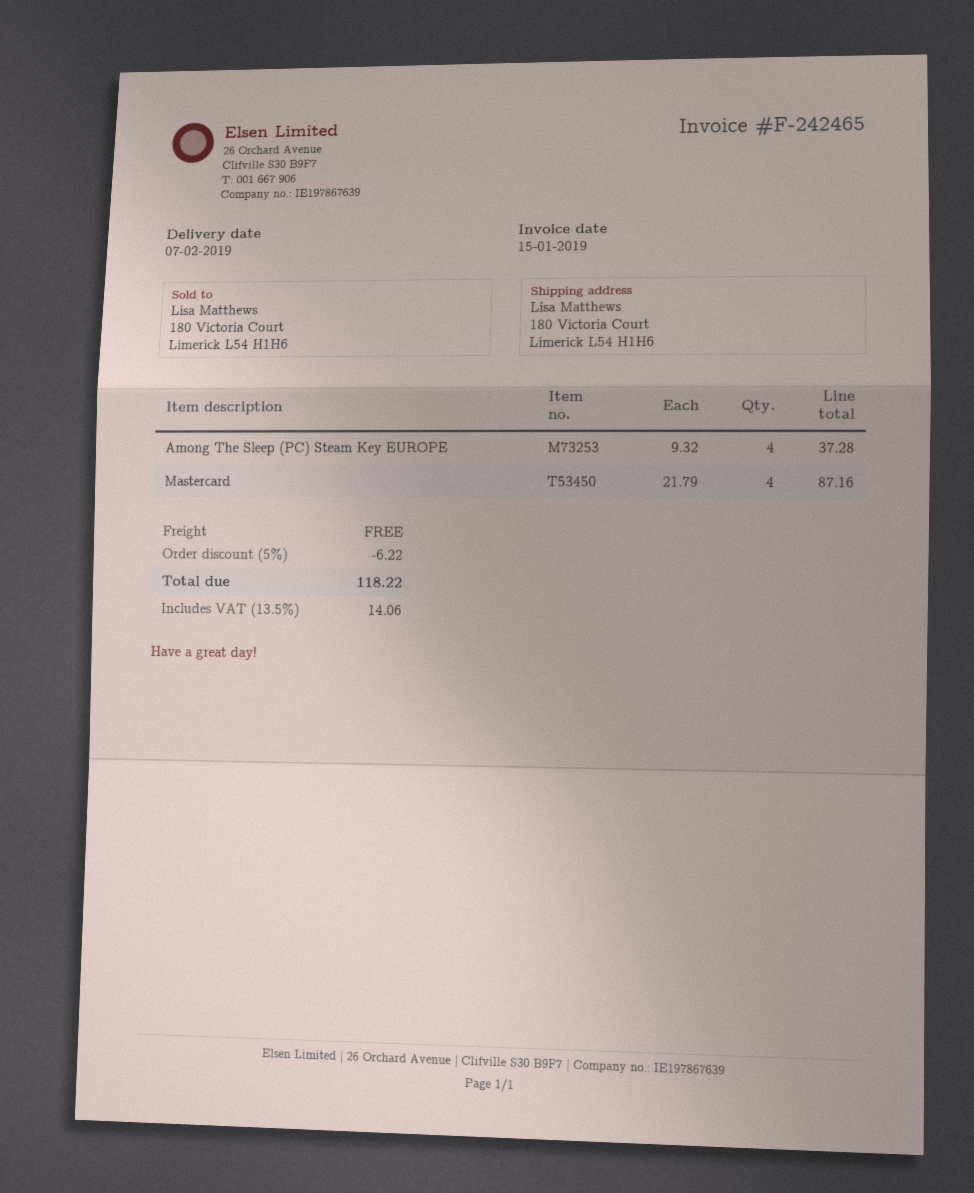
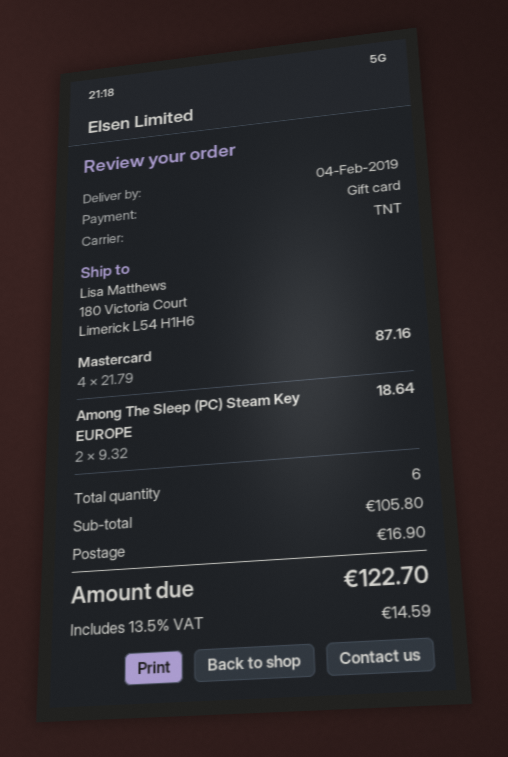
delivery date: 2019-02-07 -> 2019-02-04
Among The Sleep (PC) Steam Key EUROPE: 4 x 9.32 = 37.28 -> 2 x 9.32 = 18.64
discount: 5% = 6.22 -> none
shipping: 0.00 -> 16.90
tax: 13.5% = 14.06 -> 13.5% = 14.59
total: 118.22 -> 122.70

